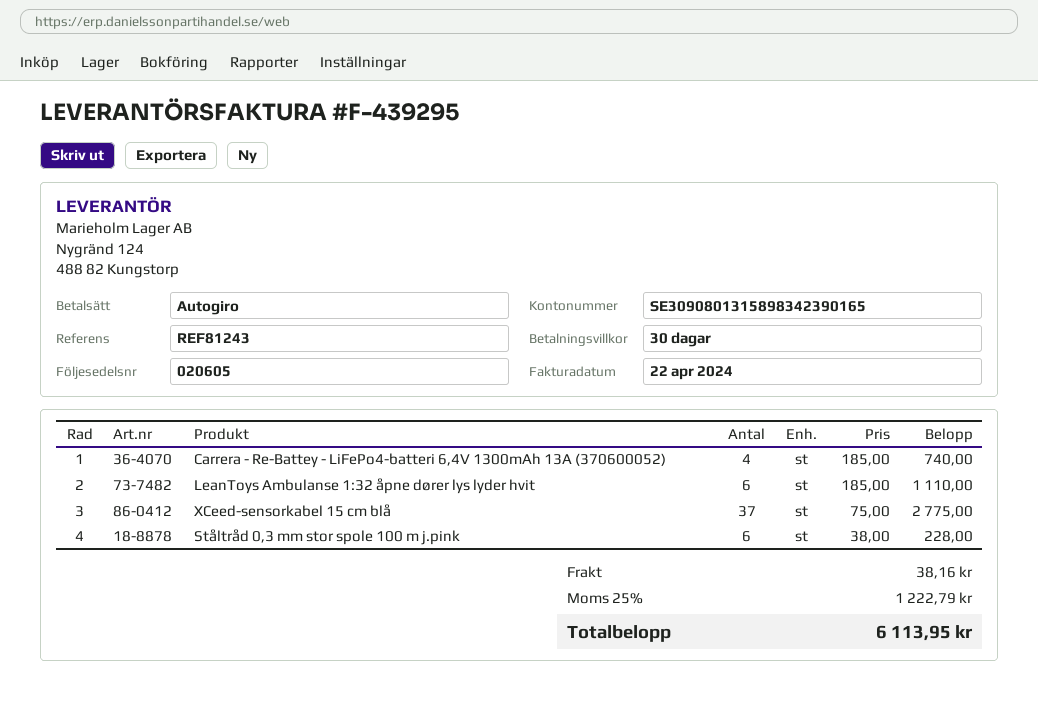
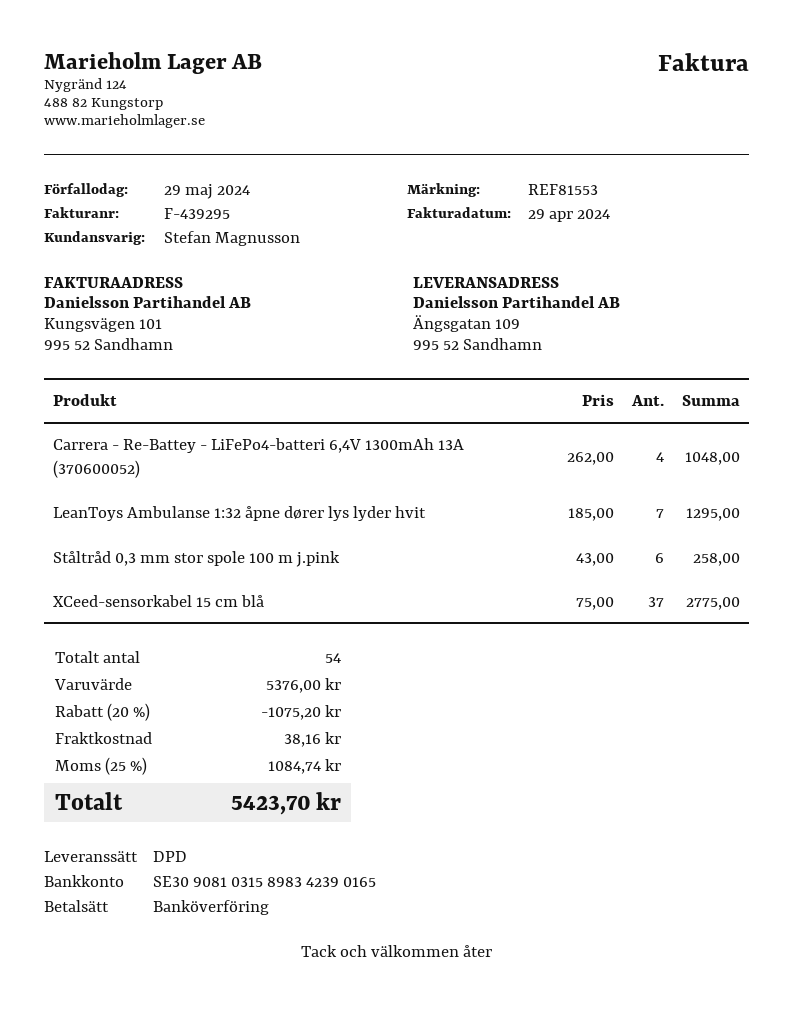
invoice date: 2024-04-22 -> 2024-04-29
reference: REF81243 -> REF81553
payment method: direct debit -> bank transfer
bank account: SE3090801315898342390165 -> SE3090810315898342390165
Carrera - Re-Battey - LiFePo4-batteri 6,4V 1300mAh 13A (370600052): 4 x 185.00 = 740.00 -> 4 x 262.00 = 1048.00
LeanToys Ambulanse 1:32 åpne dører lys lyder hvit: 6 x 185.00 = 1110.00 -> 7 x 185.00 = 1295.00
Ståltråd 0,3 mm stor spole 100 m j.pink: 6 x 38.00 = 228.00 -> 6 x 43.00 = 258.00
discount: none -> 20% = 1075.20
tax: 25% = 1222.79 -> 25% = 1084.74
total: 6113.95 -> 5423.70

